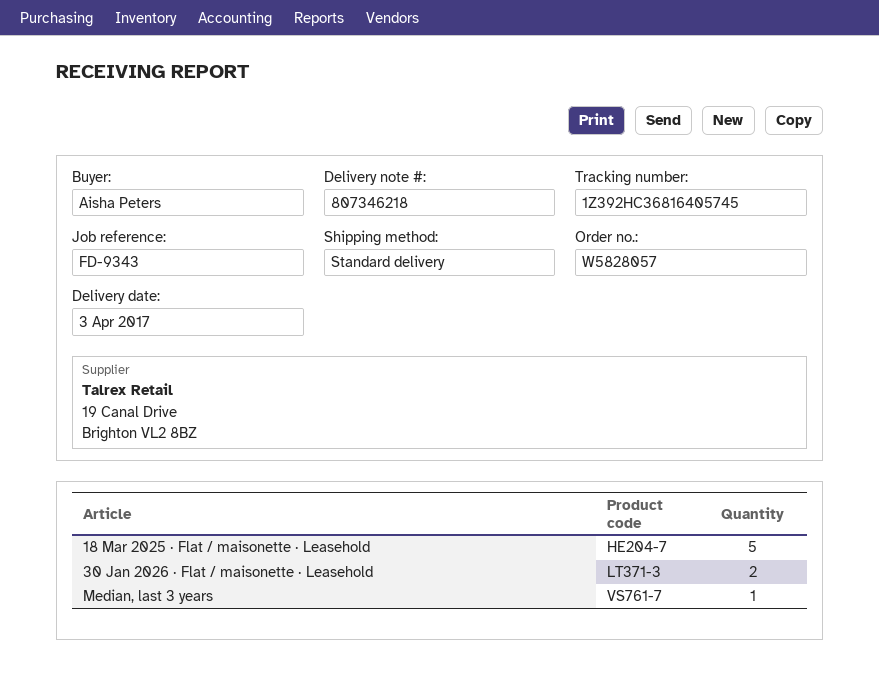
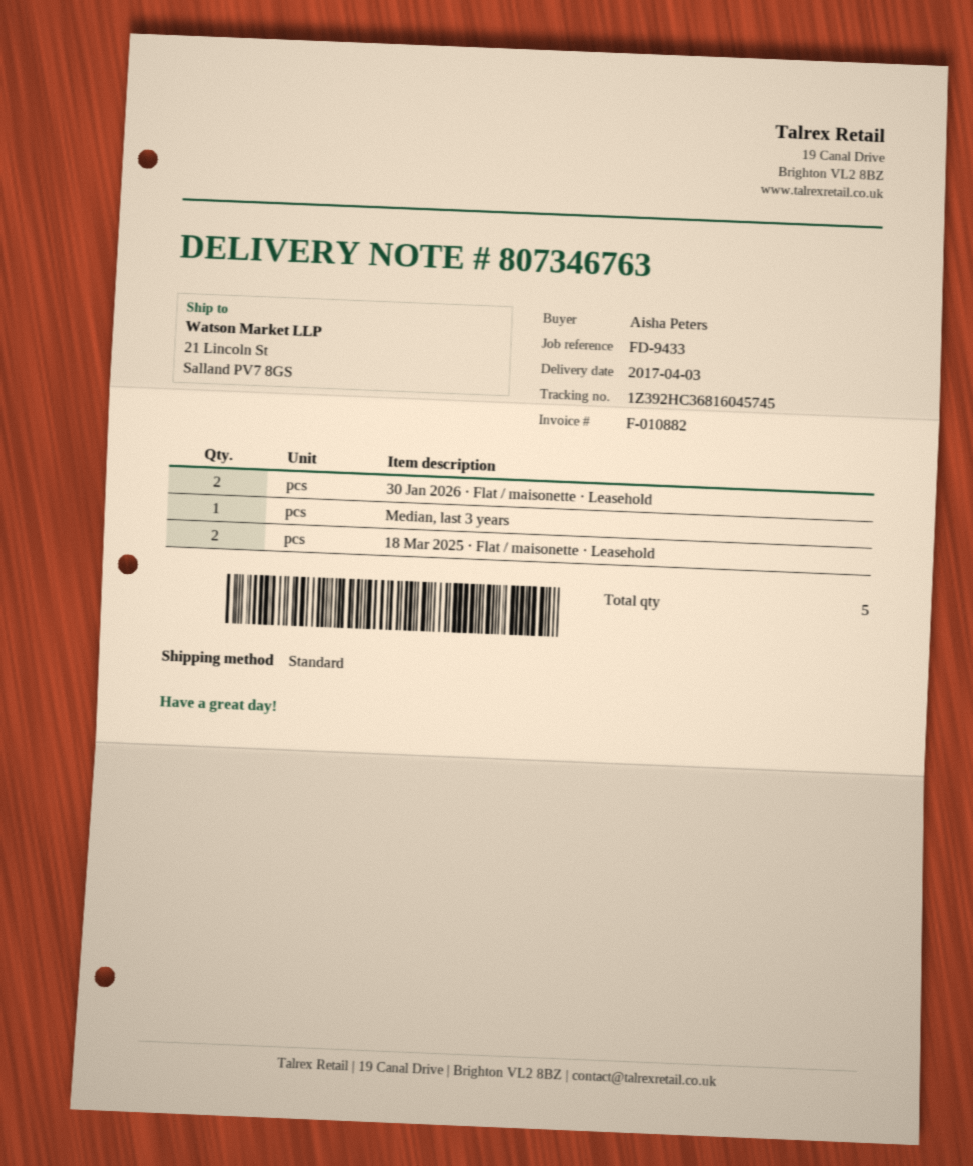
delivery note number: 807346218 -> 807346763
reference: FD-9343 -> FD-9433
tracking number: 1Z392HC36816405745 -> 1Z392HC36816045745
18 Mar 2025 · Flat / maisonette · Leasehold: 5 -> 2

